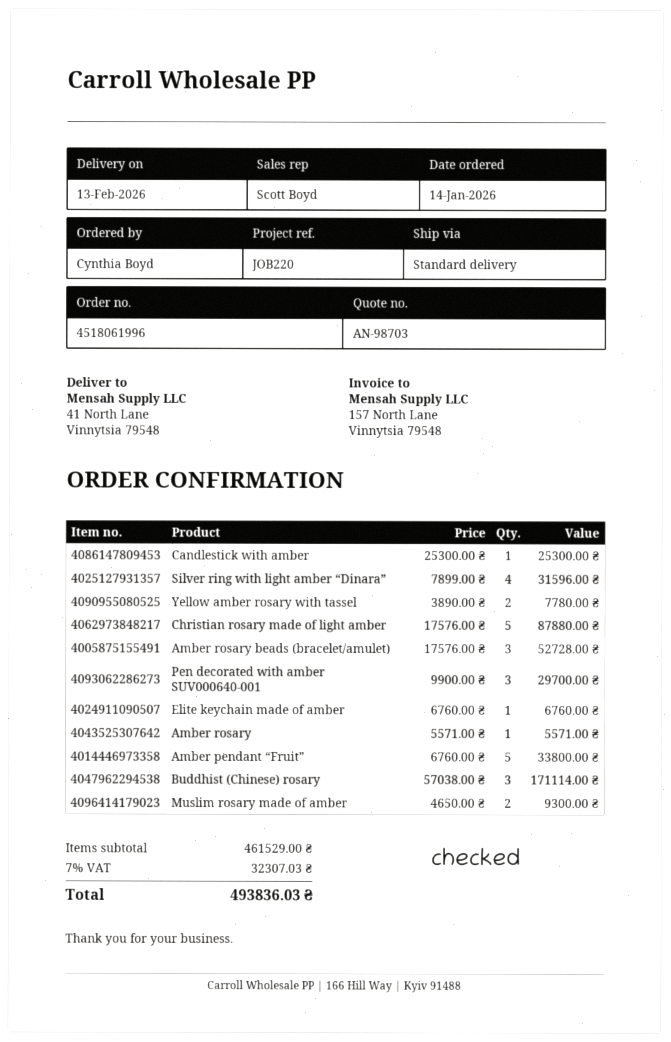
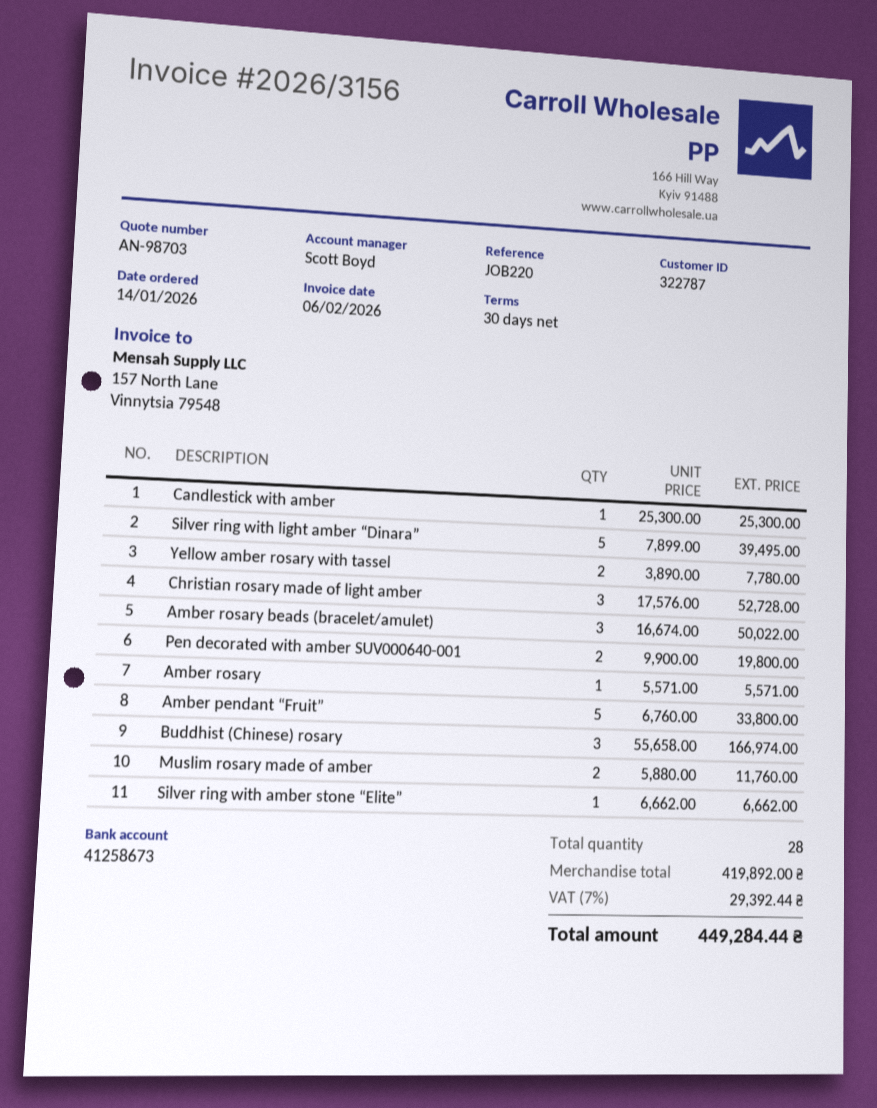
Silver ring with light amber “Dinara”: 4 x 7899.00 = 31596.00 -> 5 x 7899.00 = 39495.00
Christian rosary made of light amber: 5 x 17576.00 = 87880.00 -> 3 x 17576.00 = 52728.00
Amber rosary beads (bracelet/amulet): 3 x 17576.00 = 52728.00 -> 3 x 16674.00 = 50022.00
Pen decorated with amber SUV000640-001: 3 x 9900.00 = 29700.00 -> 2 x 9900.00 = 19800.00
Elite keychain made of amber: 1 x 6760.00 = 6760.00 -> none
Buddhist (Chinese) rosary: 3 x 57038.00 = 171114.00 -> 3 x 55658.00 = 166974.00
Muslim rosary made of amber: 2 x 4650.00 = 9300.00 -> 2 x 5880.00 = 11760.00
Silver ring with amber stone “Elite”: none -> 1 x 6662.00 = 6662.00
subtotal: 461529.00 -> 419892.00
tax: 7% = 32307.03 -> 7% = 29392.44
total: 493836.03 -> 449284.44

